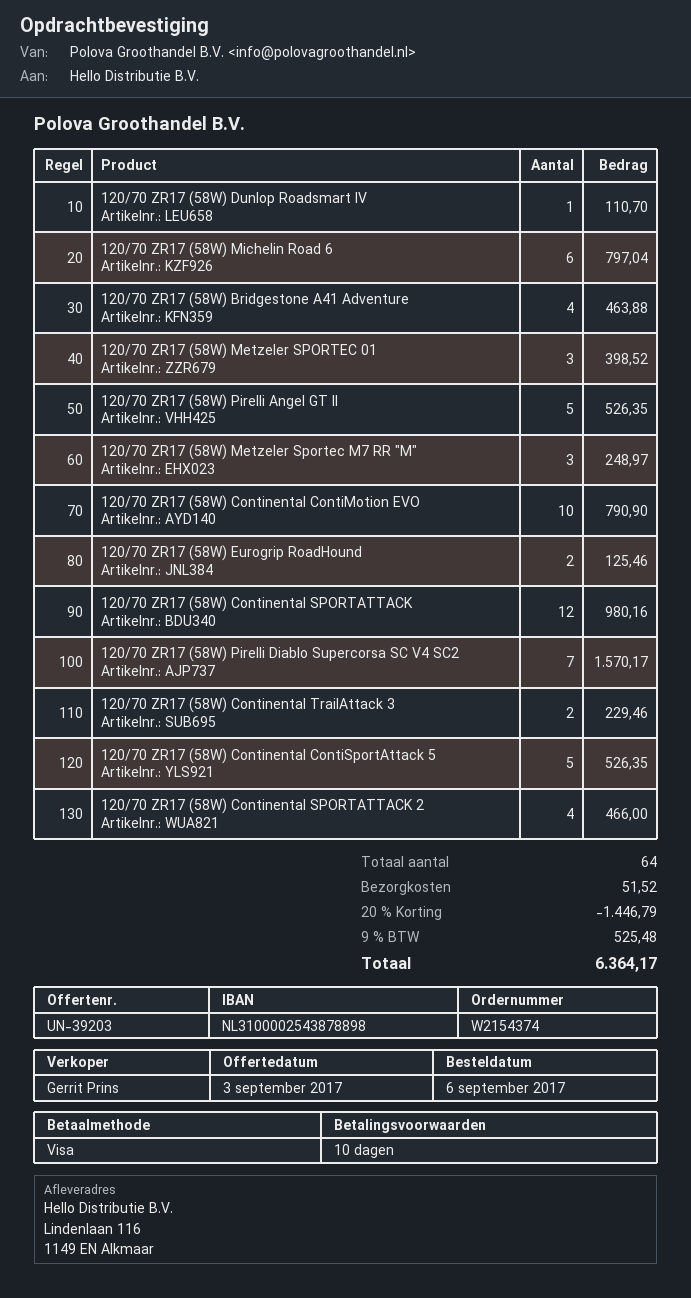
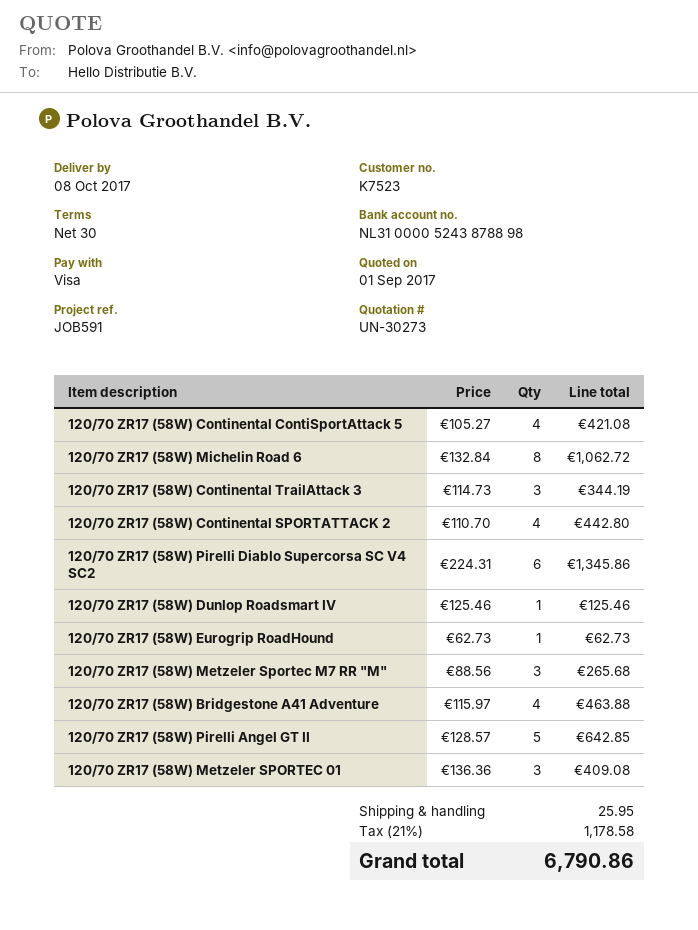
quote number: UN-39203 -> UN-30273
quote date: 2017-09-03 -> 2017-09-01
payment terms: 10 days -> 30 days
bank account: NL3100002543878898 -> NL3100005243878898
120/70 ZR17 (58W) Dunlop Roadsmart IV: 1 for 110.70 -> 1 for 125.46
120/70 ZR17 (58W) Michelin Road 6: 6 for 797.04 -> 8 for 1062.72
120/70 ZR17 (58W) Metzeler SPORTEC 01: 3 for 398.52 -> 3 for 409.08
120/70 ZR17 (58W) Pirelli Angel GT II: 5 for 526.35 -> 5 for 642.85
120/70 ZR17 (58W) Metzeler Sportec M7 RR "M": 3 for 248.97 -> 3 for 265.68
120/70 ZR17 (58W) Continental ContiMotion EVO: 10 for 790.90 -> none
120/70 ZR17 (58W) Eurogrip RoadHound: 2 for 125.46 -> 1 for 62.73
120/70 ZR17 (58W) Continental SPORTATTACK: 12 for 980.16 -> none
120/70 ZR17 (58W) Pirelli Diablo Supercorsa SC V4 SC2: 7 for 1570.17 -> 6 for 1345.86
120/70 ZR17 (58W) Continental TrailAttack 3: 2 for 229.46 -> 3 for 344.19
120/70 ZR17 (58W) Continental ContiSportAttack 5: 5 for 526.35 -> 4 for 421.08
120/70 ZR17 (58W) Continental SPORTATTACK 2: 4 for 466.00 -> 4 for 442.80
discount: 20% = 1446.79 -> none
shipping: 51.52 -> 25.95
tax: 9% = 525.48 -> 21% = 1178.58
total: 6364.17 -> 6790.86

